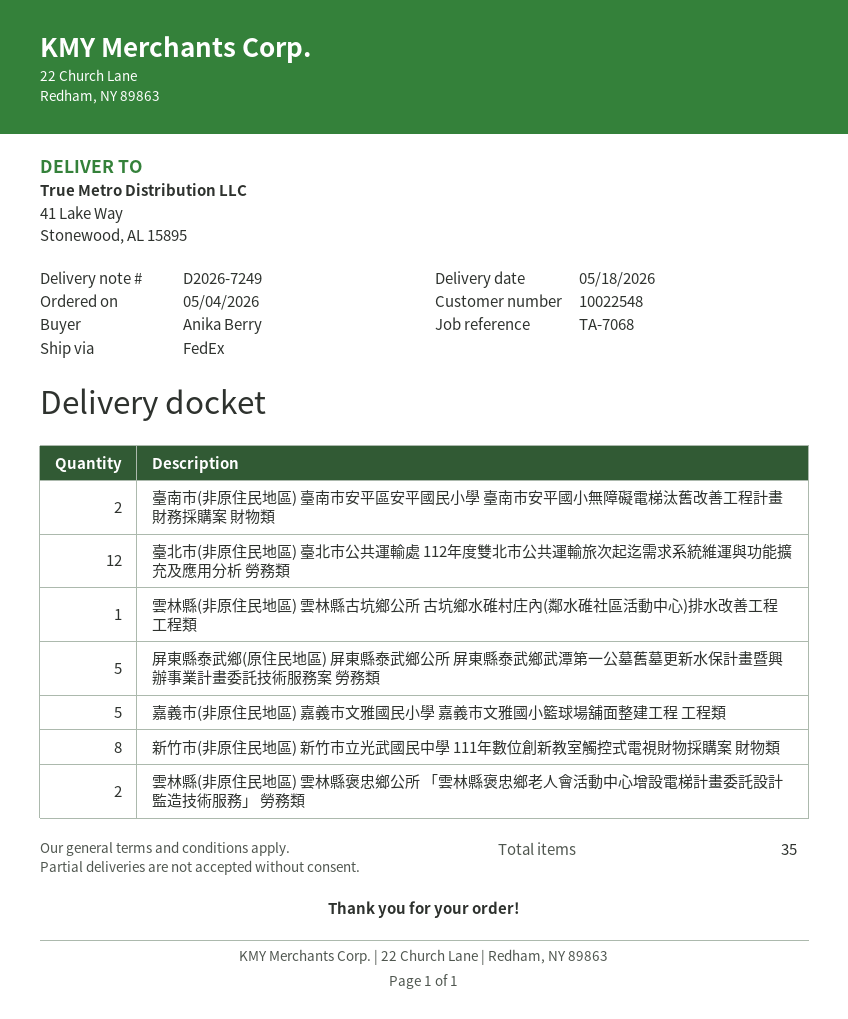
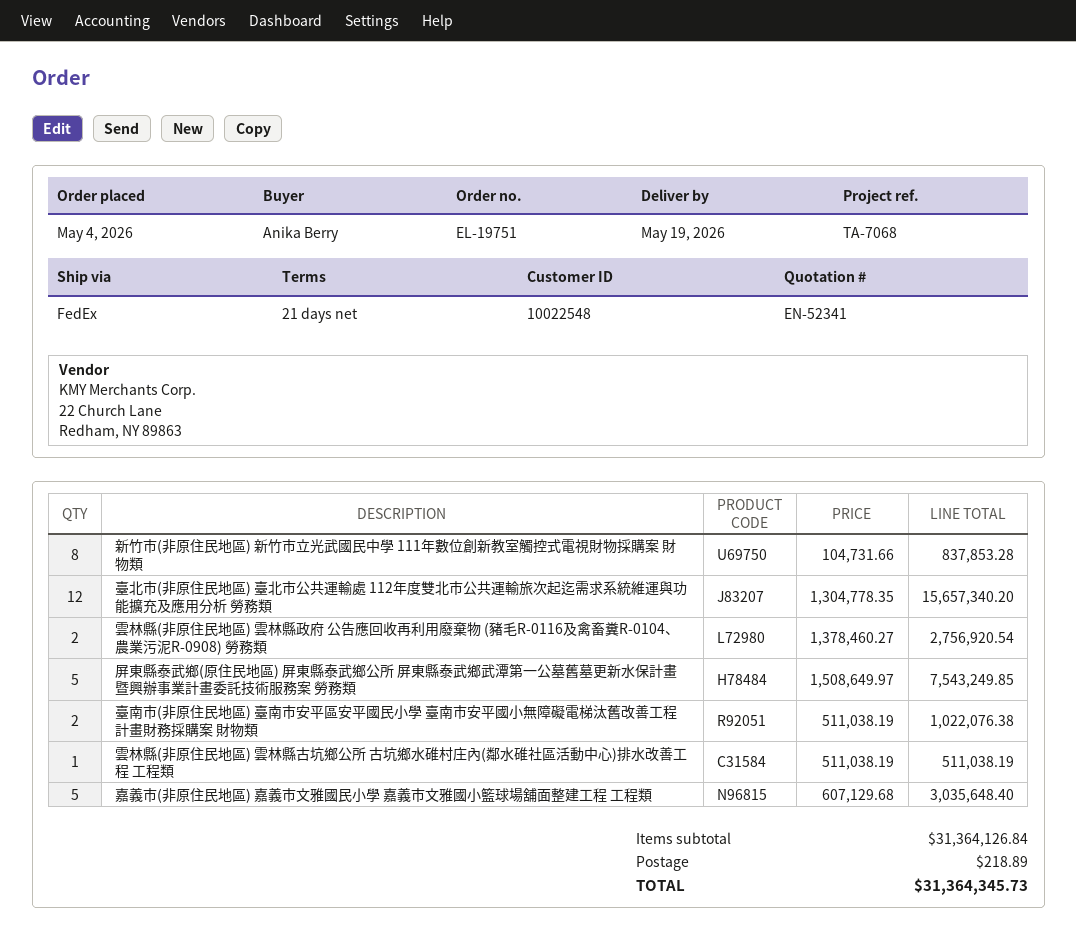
delivery date: 2026-05-18 -> 2026-05-19
雲林縣(非原住民地區) 雲林縣褒忠鄉公所 「雲林縣褒忠鄉老人會活動中心增設電梯計畫委託設計監造技術服務」 勞務類: 2 -> none
雲林縣(非原住民地區) 雲林縣政府 公告應回收再利用廢棄物 (豬毛R-0116及禽畜糞R-0104、農業污泥R-0908) 勞務類: none -> 2

